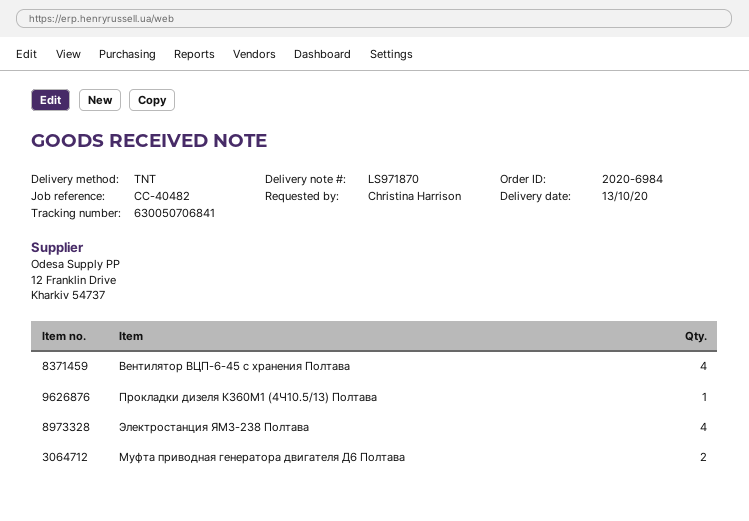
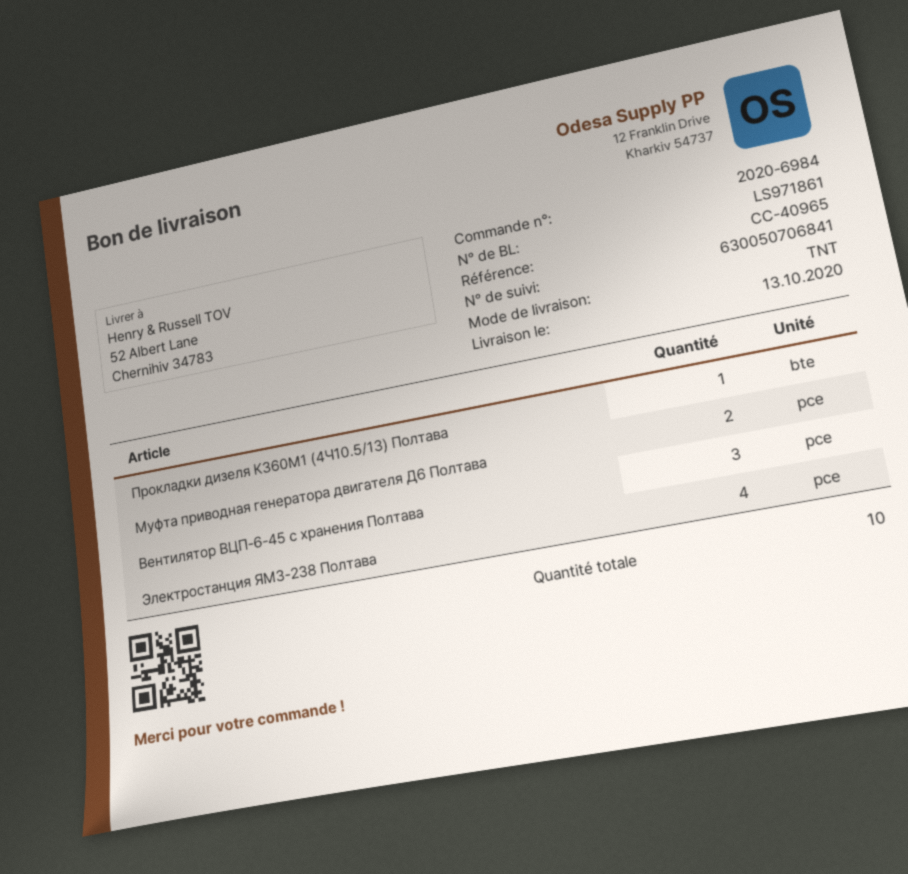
delivery note number: LS971870 -> LS971861
reference: CC-40482 -> CC-40965
Вентилятор ВЦП-6-45 с хранения Полтава: 4 -> 3

